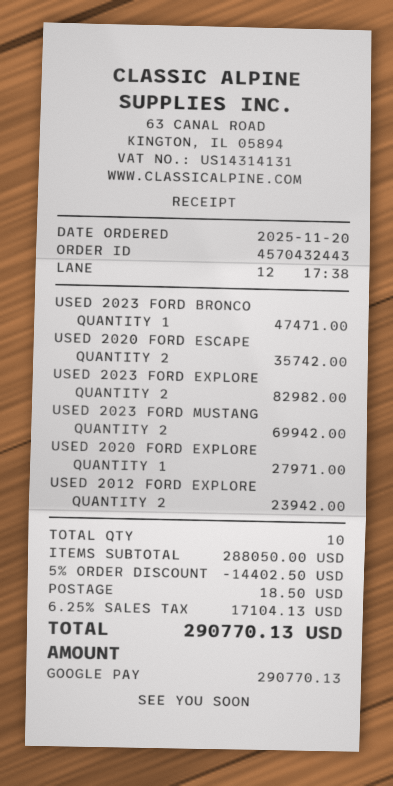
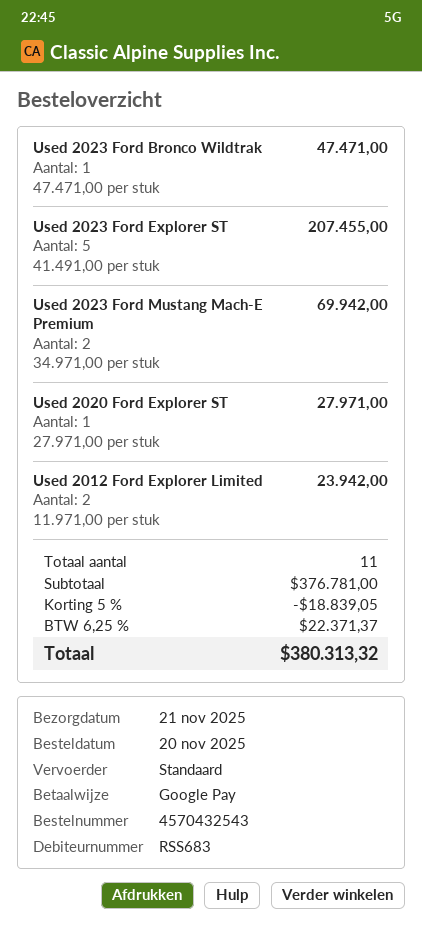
order number: 4570432443 -> 4570432543
USED 2020 FORD ESCAPE: 2 for 35742.00 -> none
USED 2023 FORD EXPLORE: 2 for 82982.00 -> 5 for 207455.00
total quantity: 10 -> 11
subtotal: 288050.00 -> 376781.00
discount: 5% = 14402.50 -> 5% = 18839.05
shipping: 18.50 -> none
tax: 6.25% = 17104.13 -> 6.25% = 22371.37
total: 290770.13 -> 380313.32

